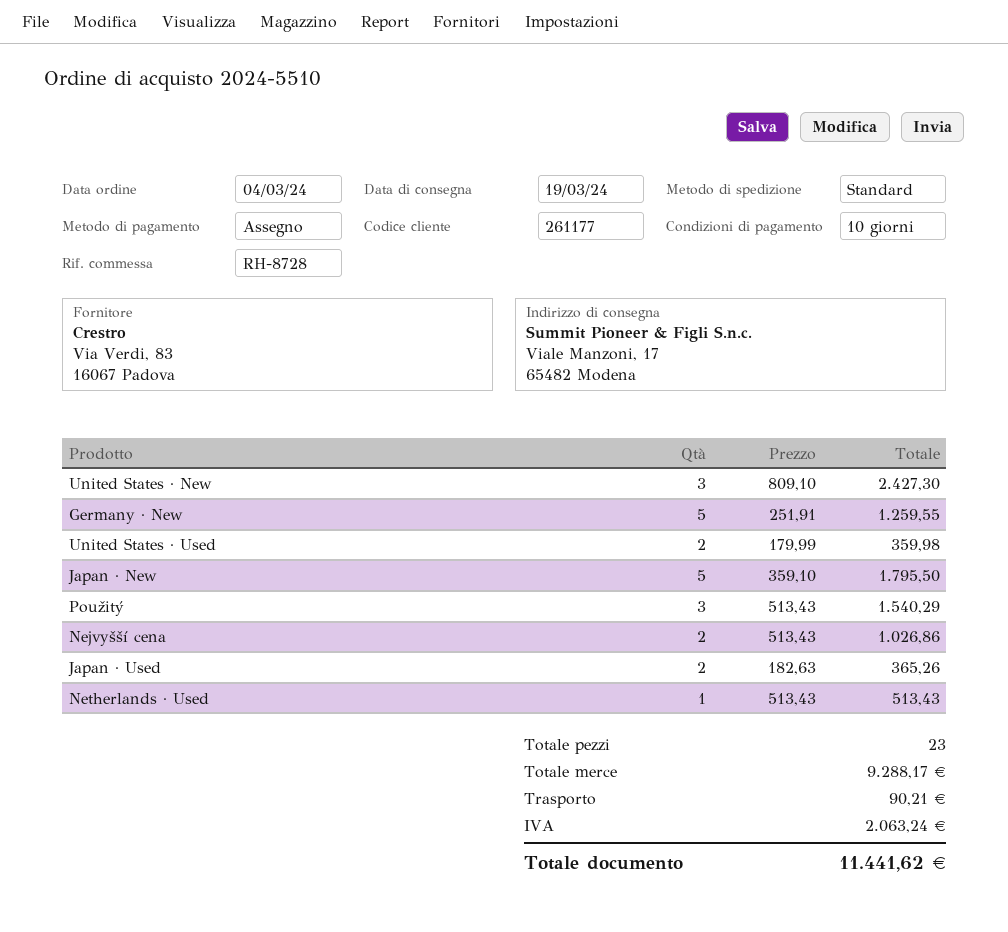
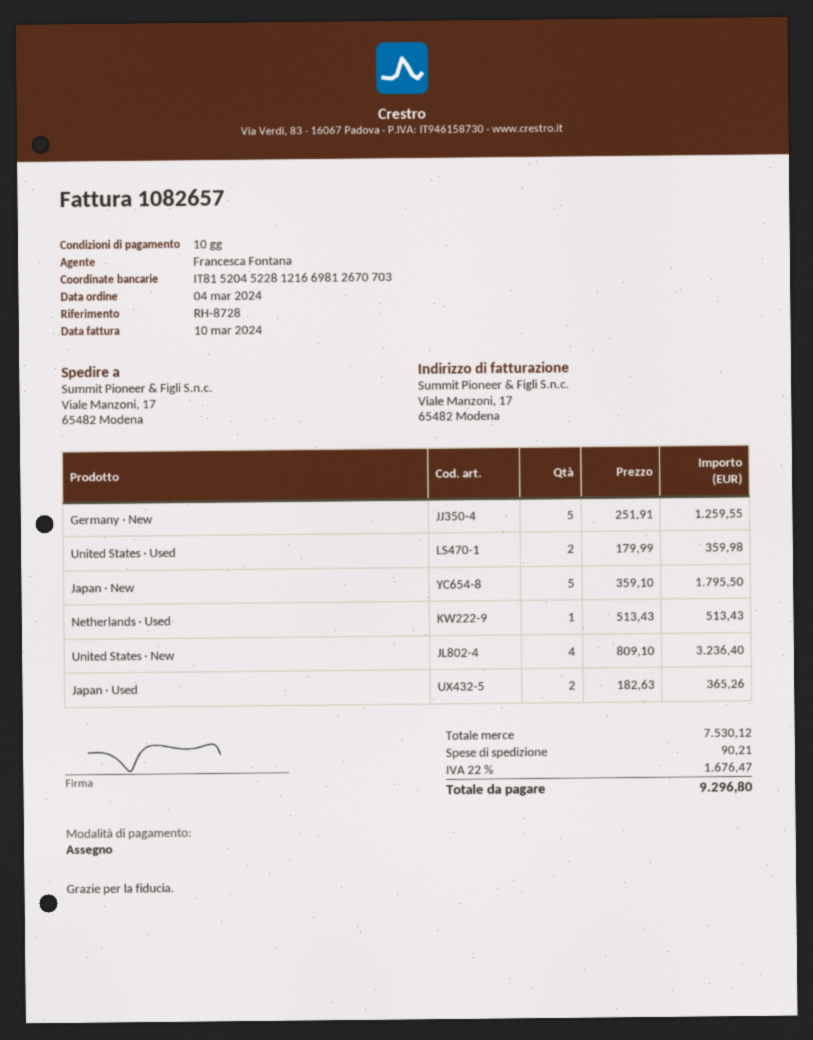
United States · New: 3 x 809.10 = 2427.30 -> 4 x 809.10 = 3236.40
Použitý: 3 x 513.43 = 1540.29 -> none
Nejvyšší cena: 2 x 513.43 = 1026.86 -> none
subtotal: 9288.17 -> 7530.12
tax: 2063.24 -> 1676.47
total: 11441.62 -> 9296.80

